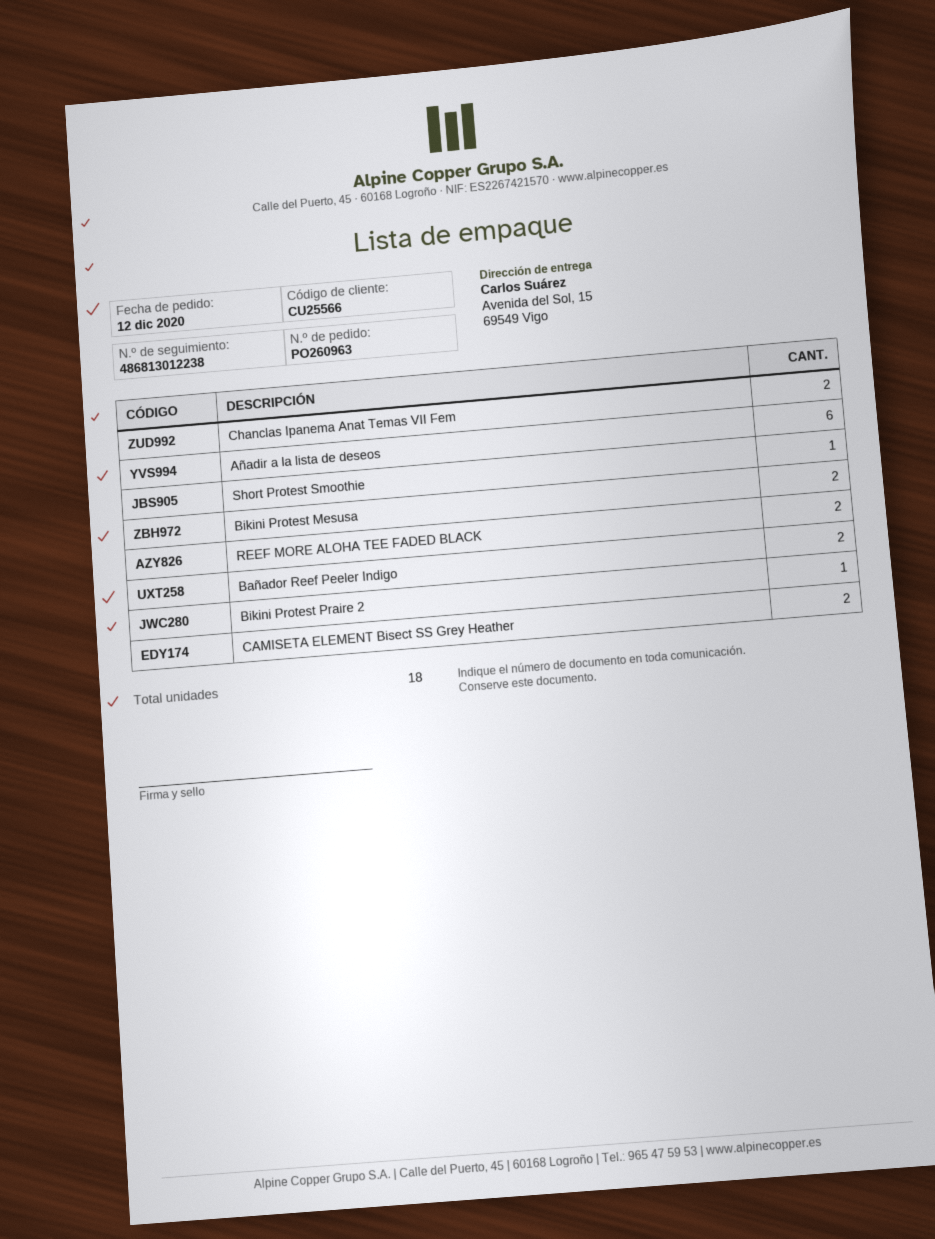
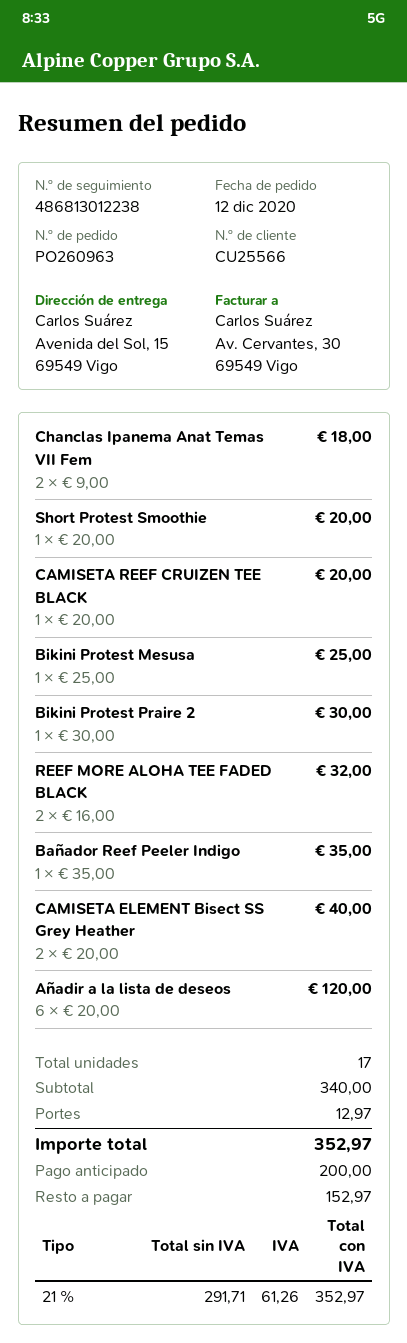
Bikini Protest Mesusa: 2 -> 1
Bañador Reef Peeler Indigo: 2 -> 1
CAMISETA REEF CRUIZEN TEE BLACK: none -> 1
total quantity: 18 -> 17

